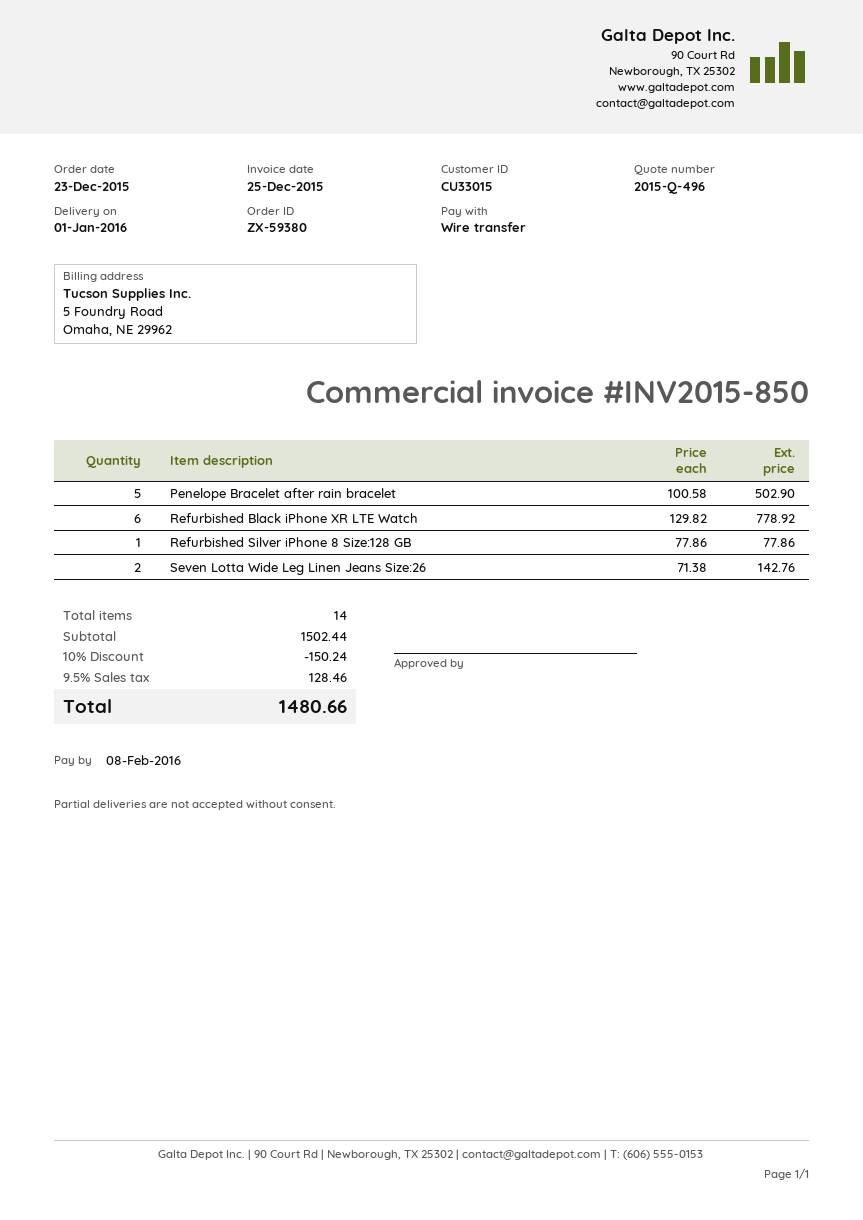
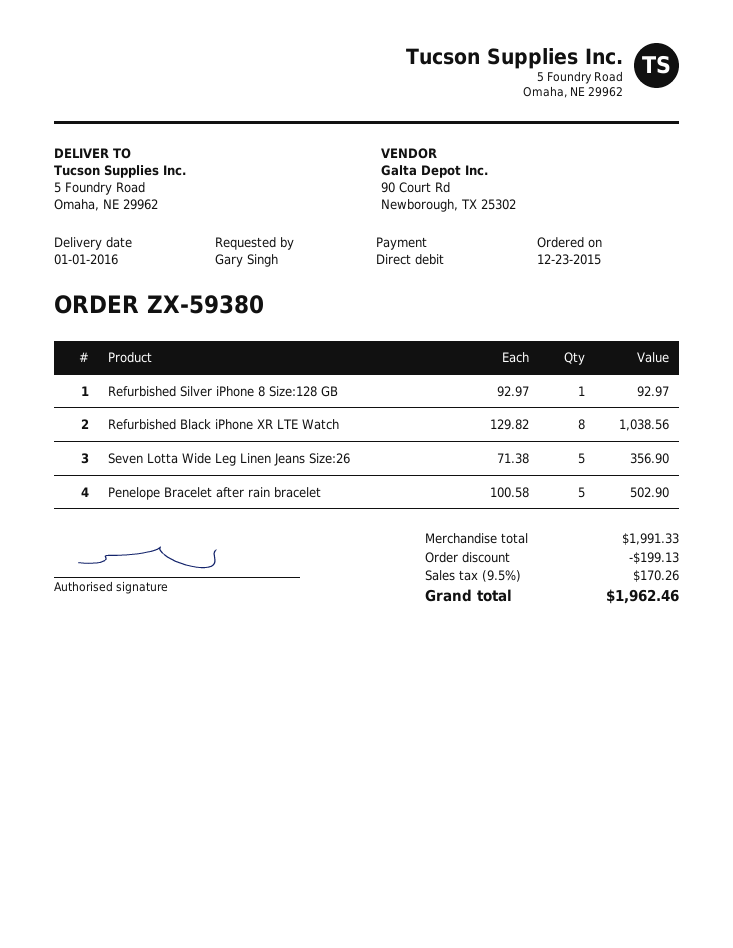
payment method: bank transfer -> direct debit
Refurbished Black iPhone XR LTE Watch: 6 x 129.82 = 778.92 -> 8 x 129.82 = 1038.56
Refurbished Silver iPhone 8 Size:128 GB: 1 x 77.86 = 77.86 -> 1 x 92.97 = 92.97
Seven Lotta Wide Leg Linen Jeans Size:26: 2 x 71.38 = 142.76 -> 5 x 71.38 = 356.90
subtotal: 1502.44 -> 1991.33
discount: 150.24 -> 199.13
tax: 9.5% = 128.46 -> 9.5% = 170.26
total: 1480.66 -> 1962.46

